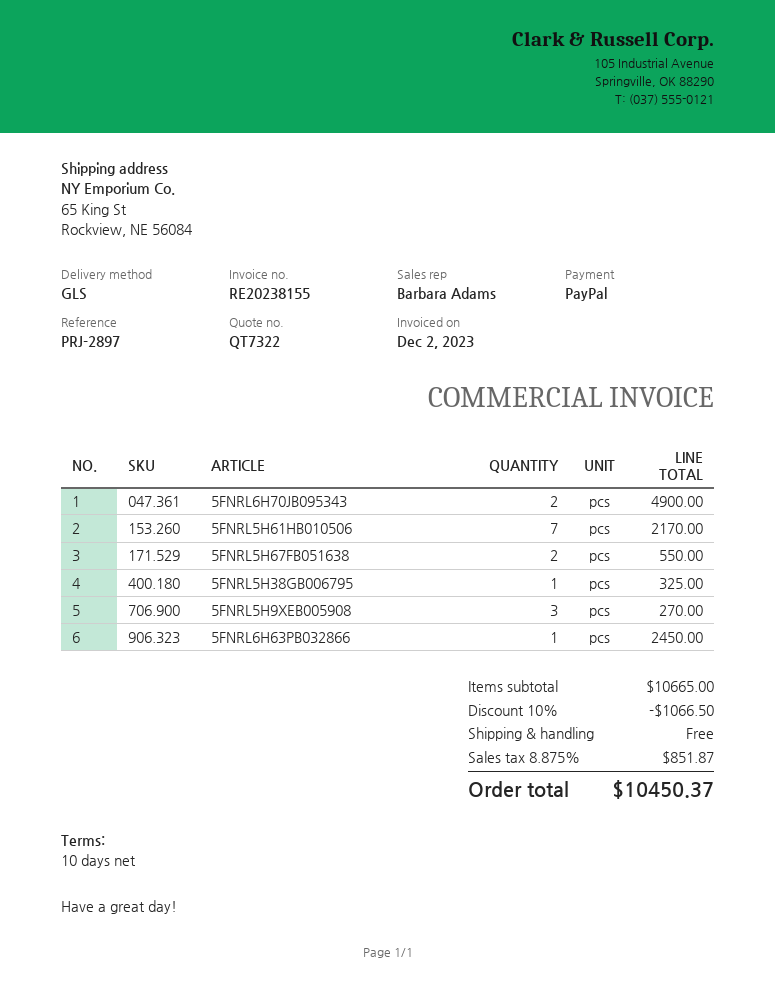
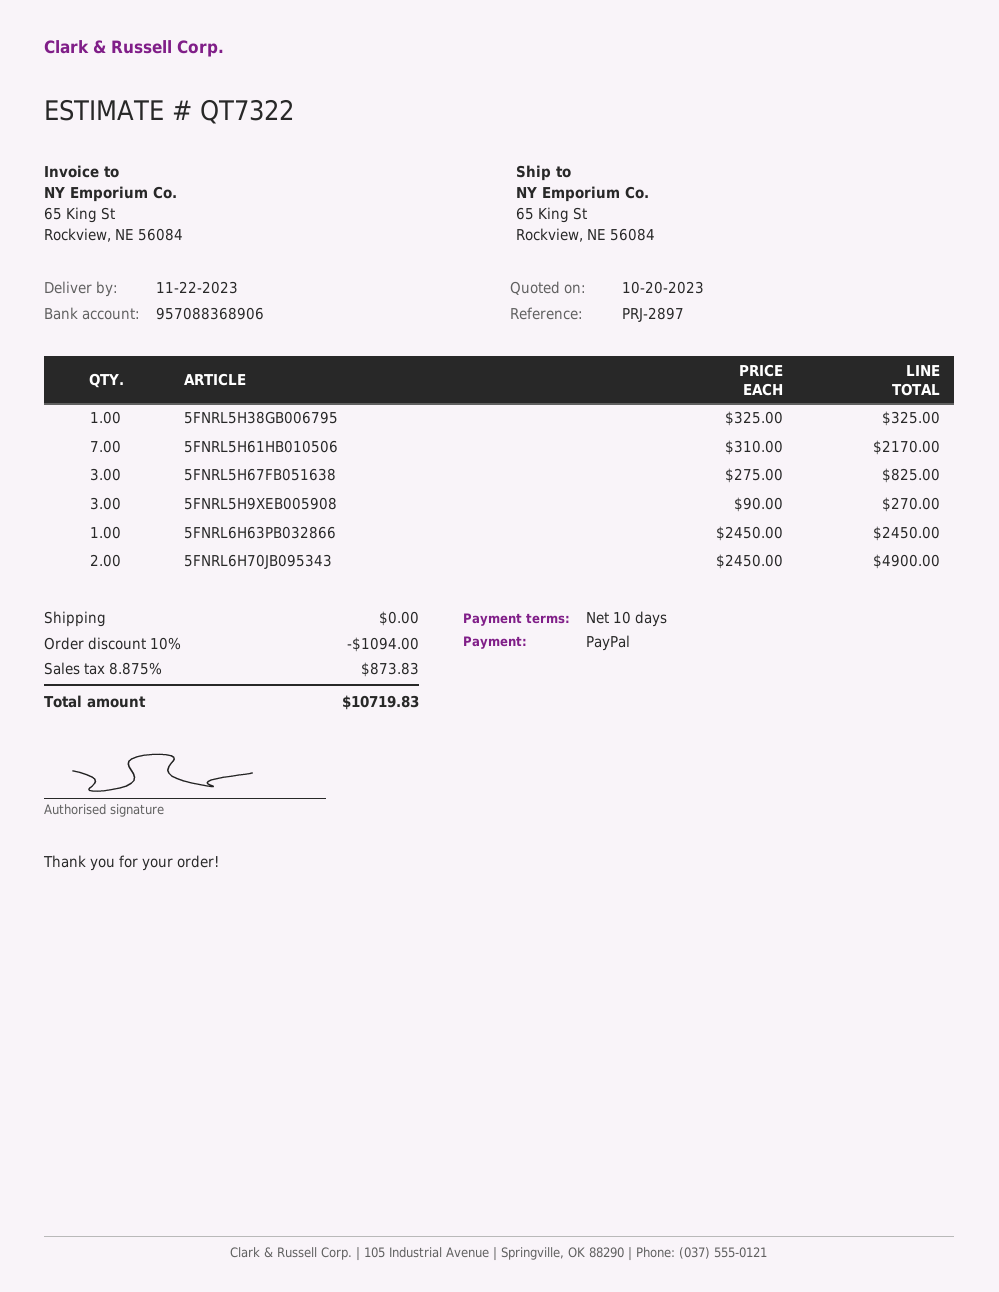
5FNRL5H67FB051638: 2 for 550.00 -> 3 for 825.00
discount: 10% = 1066.50 -> 10% = 1094.00
tax: 8.875% = 851.87 -> 8.875% = 873.83
total: 10450.37 -> 10719.83

